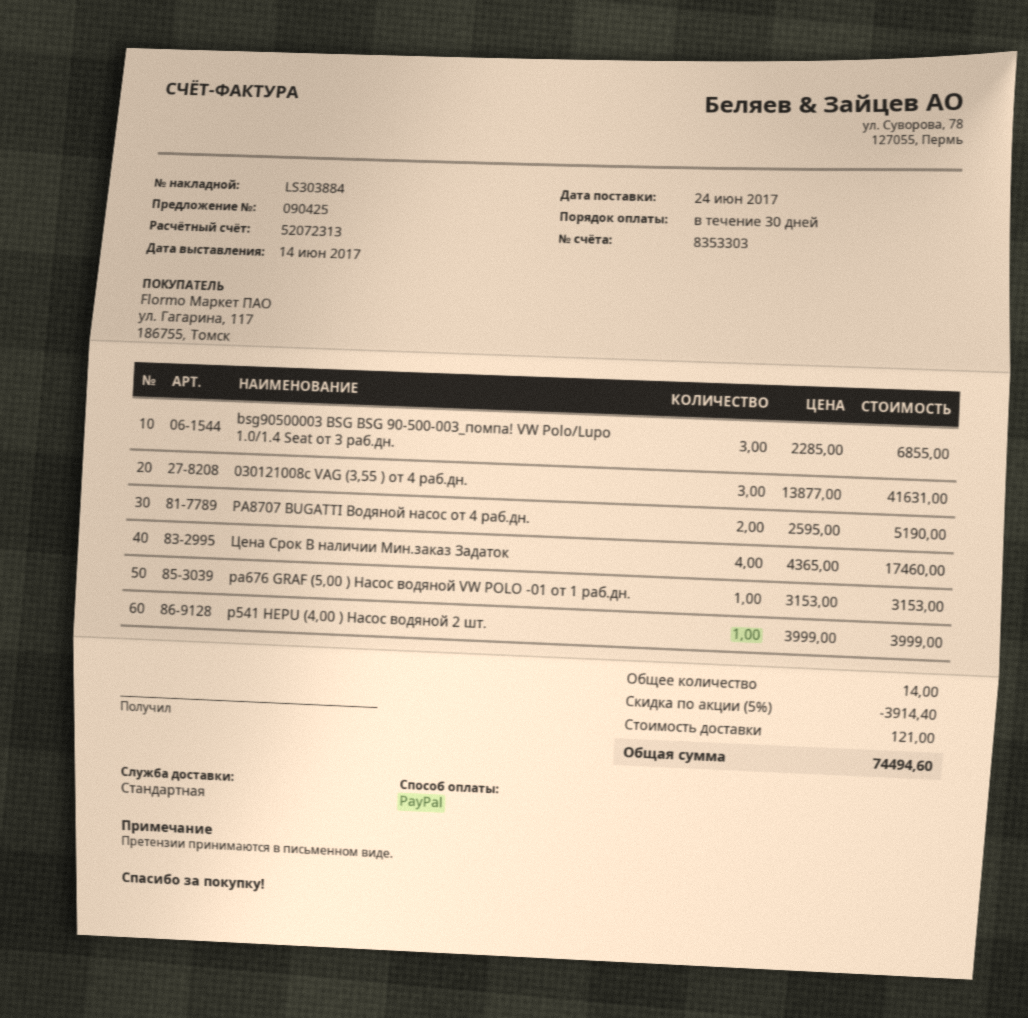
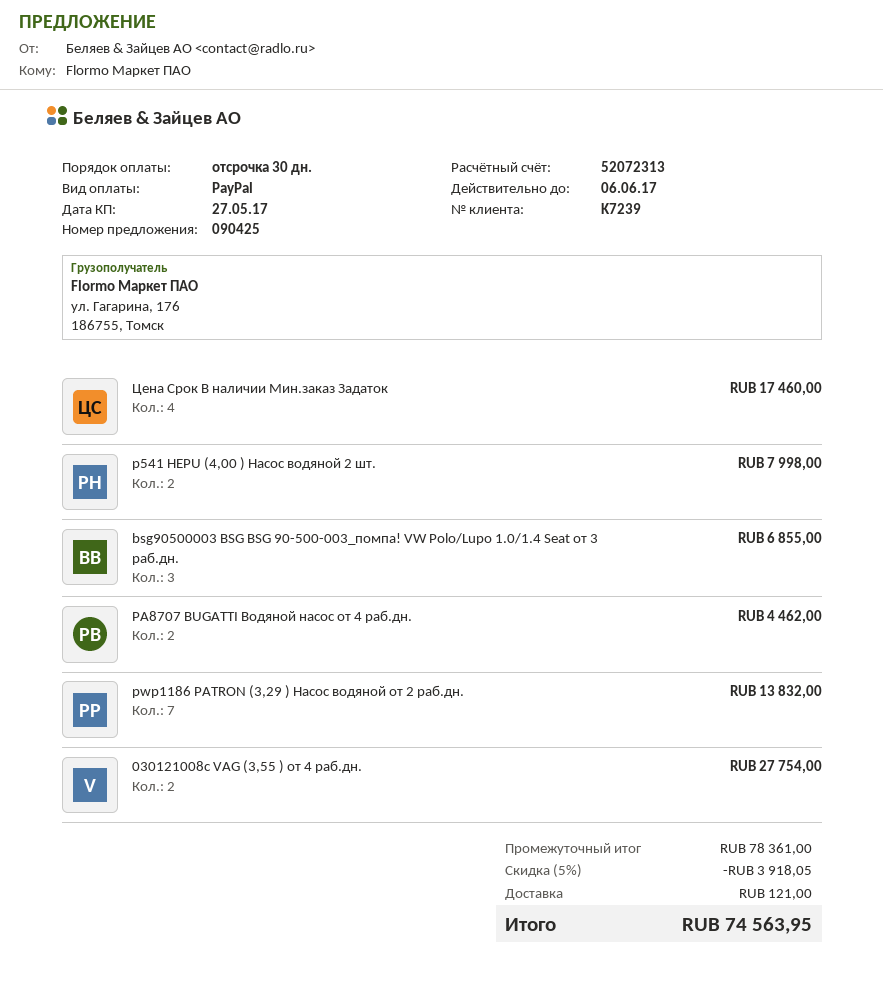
030121008c VAG (3,55 ) от 4 раб.дн.: 3 for 41631.00 -> 2 for 27754.00
PA8707 BUGATTI Водяной насос от 4 раб.дн.: 2 for 5190.00 -> 2 for 4462.00
pa676 GRAF (5,00 ) Насос водяной VW POLO -01 от 1 раб.дн.: 1 for 3153.00 -> none
p541 HEPU (4,00 ) Насос водяной 2 шт.: 1 for 3999.00 -> 2 for 7998.00
pwp1186 PATRON (3,29 ) Насос водяной от 2 раб.дн.: none -> 7 for 13832.00
discount: 5% = 3914.40 -> 5% = 3918.05
total: 74494.60 -> 74563.95

